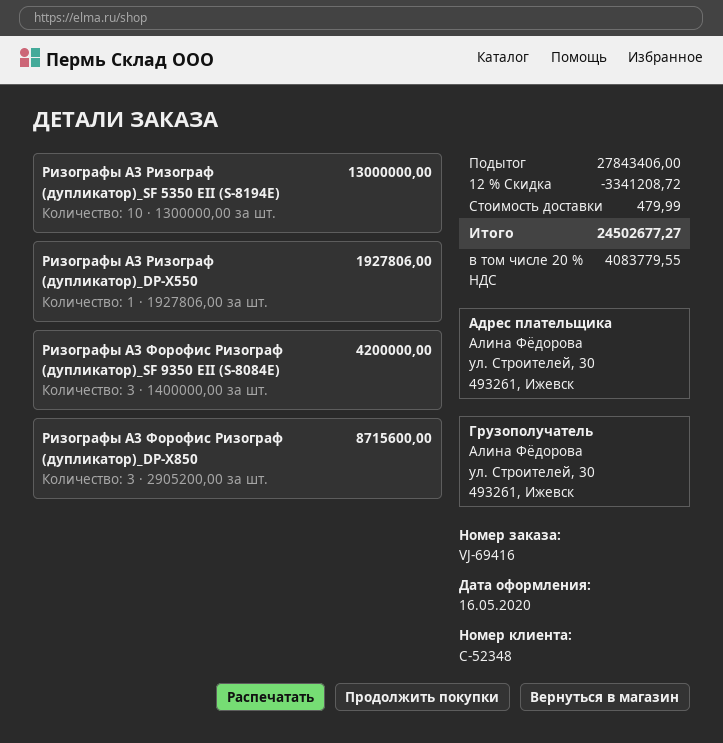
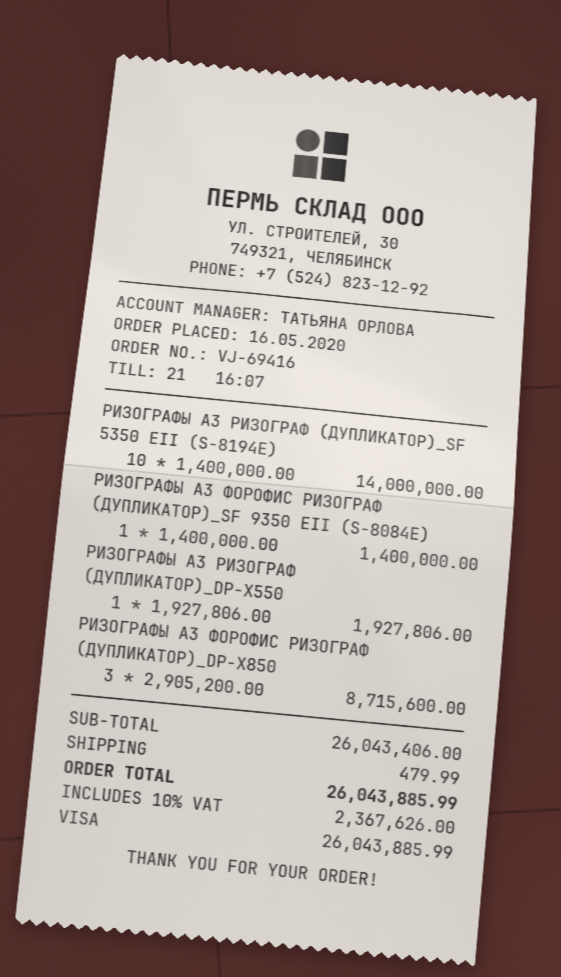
Ризографы А3 Ризограф (дупликатор)_SF 5350 EII (S-8194E): 10 x 1300000.00 = 13000000.00 -> 10 x 1400000.00 = 14000000.00
Ризографы А3 Форофис Ризограф (дупликатор)_SF 9350 EII (S-8084E): 3 x 1400000.00 = 4200000.00 -> 1 x 1400000.00 = 1400000.00
subtotal: 27843406.00 -> 26043406.00
discount: 12% = 3341208.72 -> none
tax: 20% = 4083779.55 -> 10% = 2367626.00
total: 24502677.27 -> 26043885.99

